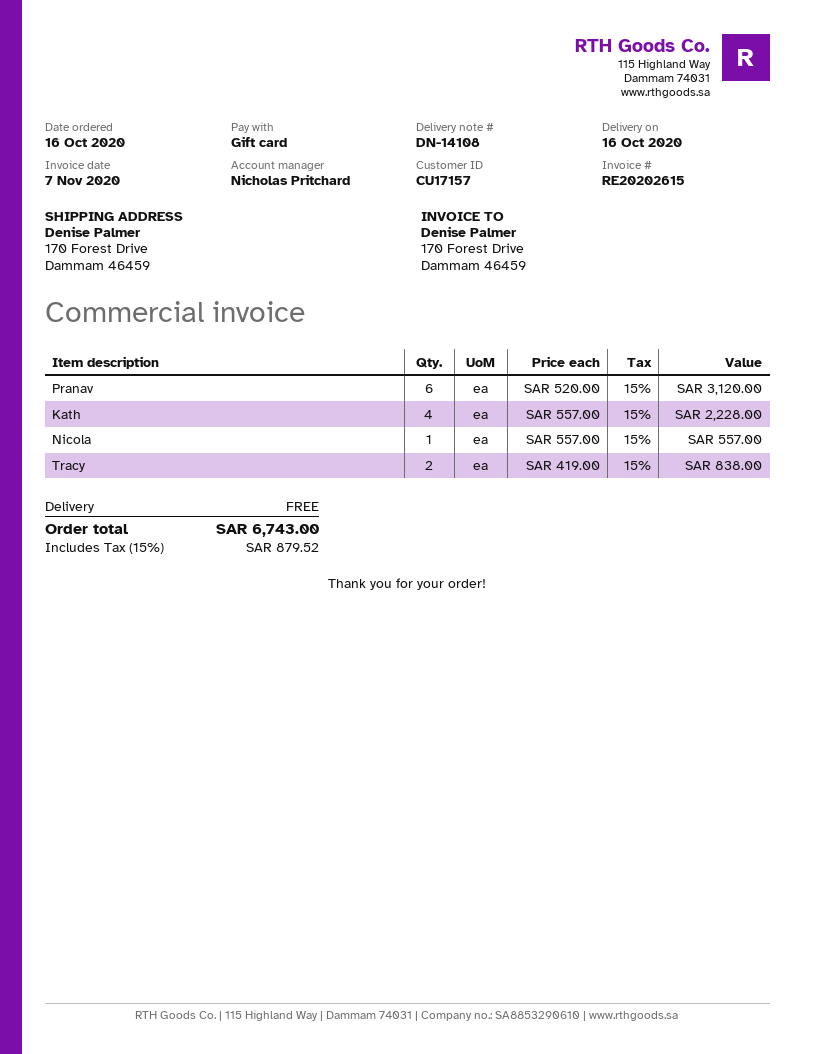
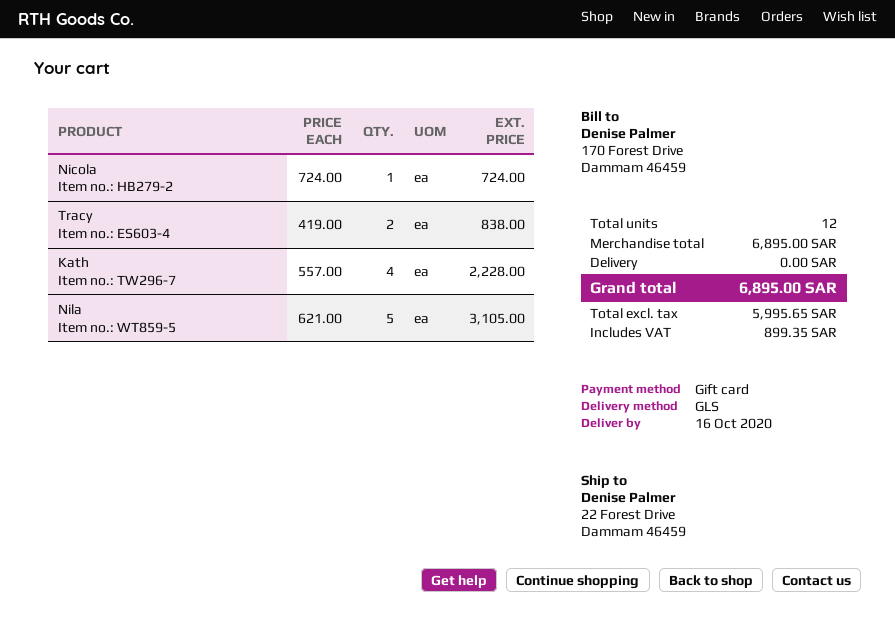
ship to: 170 Forest Drive, Dammam 46459 -> 22 Forest Drive, Dammam 46459
Pranav: 6 x 520.00 = 3120.00 -> none
Nicola: 1 x 557.00 = 557.00 -> 1 x 724.00 = 724.00
Nila: none -> 5 x 621.00 = 3105.00
tax: 879.52 -> 899.35
total: 6743.00 -> 6895.00

